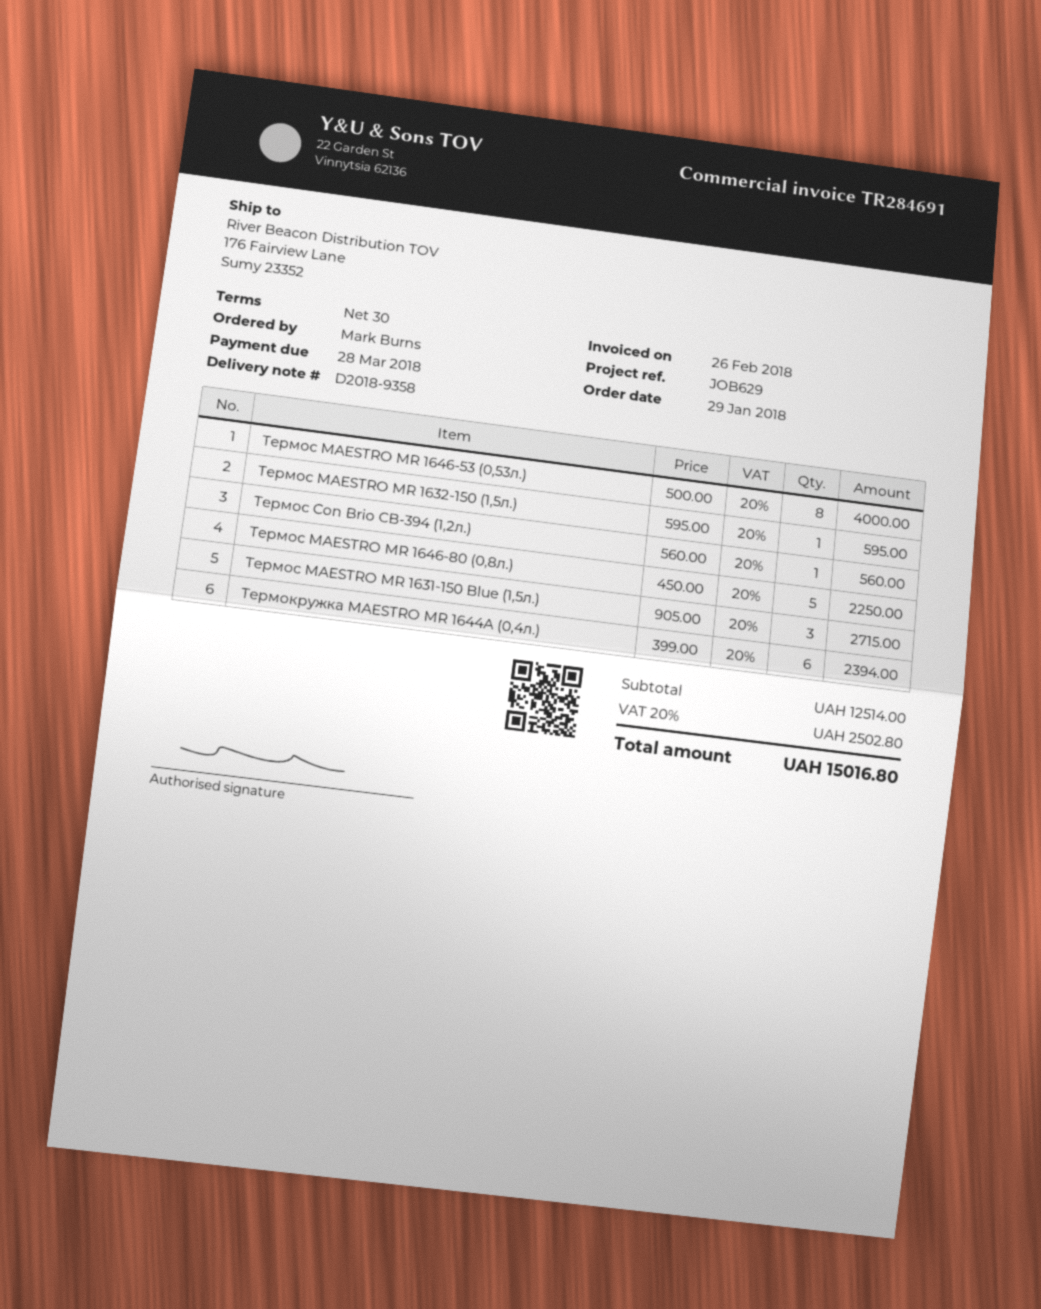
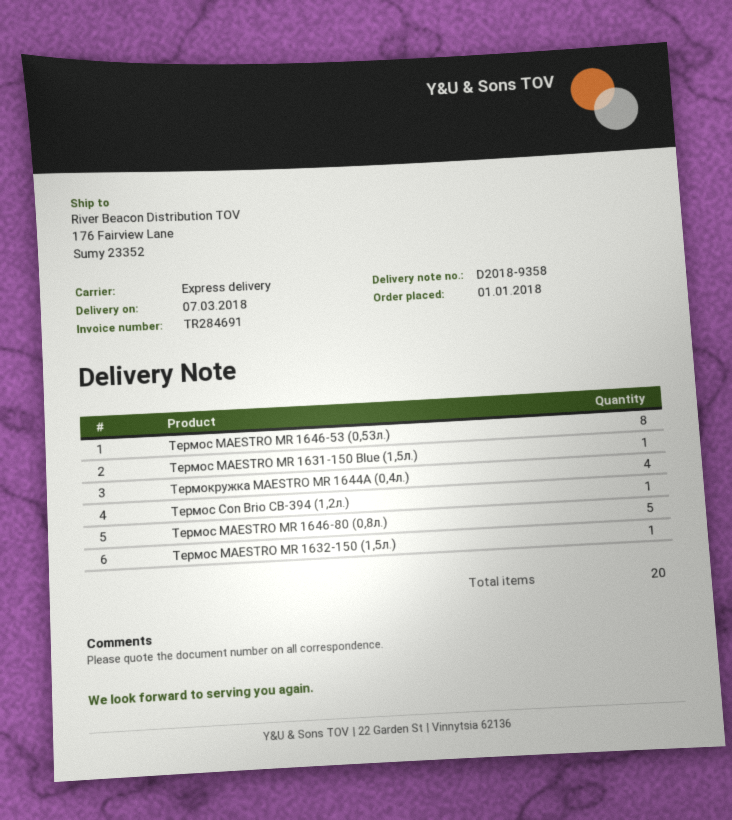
order date: 2018-01-29 -> 2018-01-01
Термос MAESTRO MR 1631-150 Blue (1,5л.): 3 -> 1
Термокружка MAESTRO MR 1644A (0,4л.): 6 -> 4

